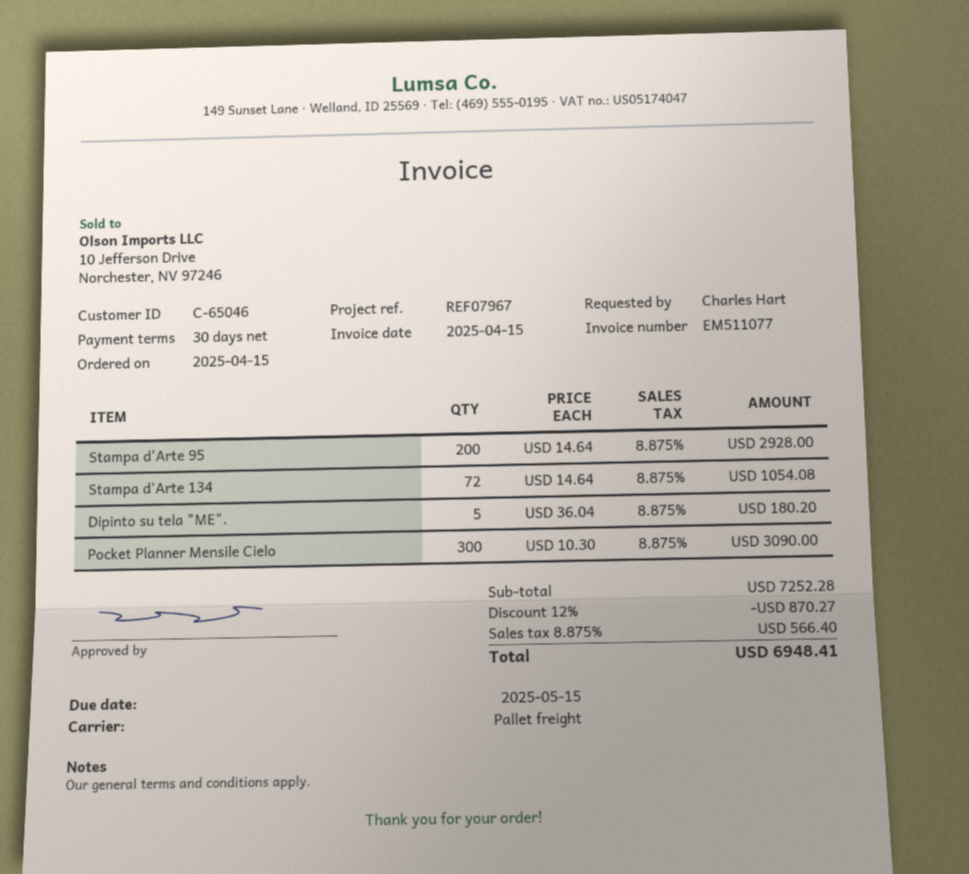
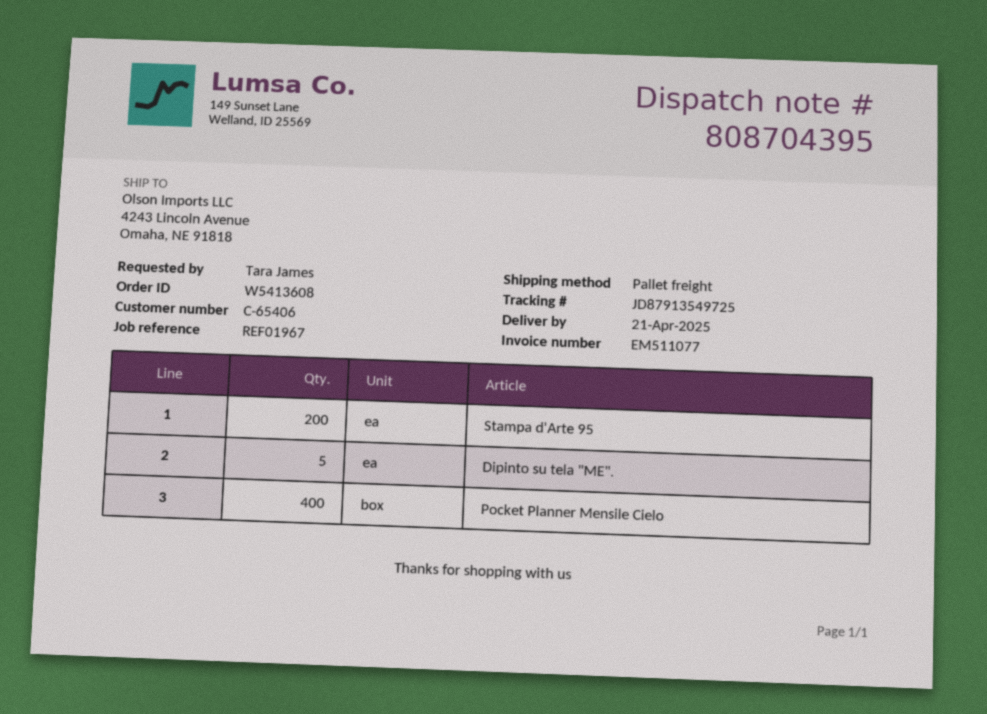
customer number: C-65046 -> C-65406
reference: REF07967 -> REF01967
ordered by: Charles Hart -> Tara James
Stampa d'Arte 134: 72 -> none
Pocket Planner Mensile Cielo: 300 -> 400

